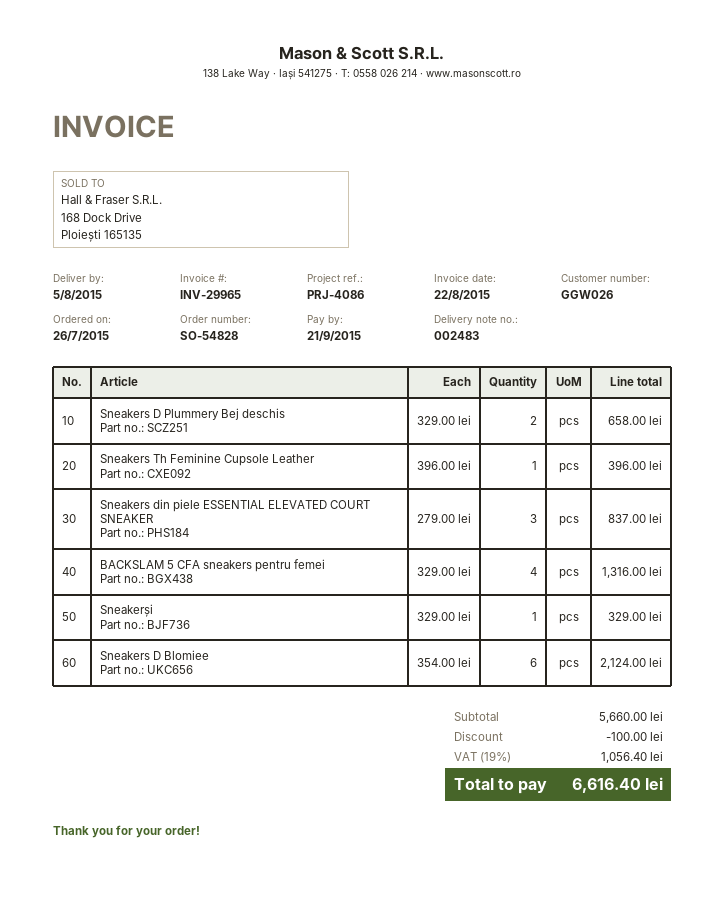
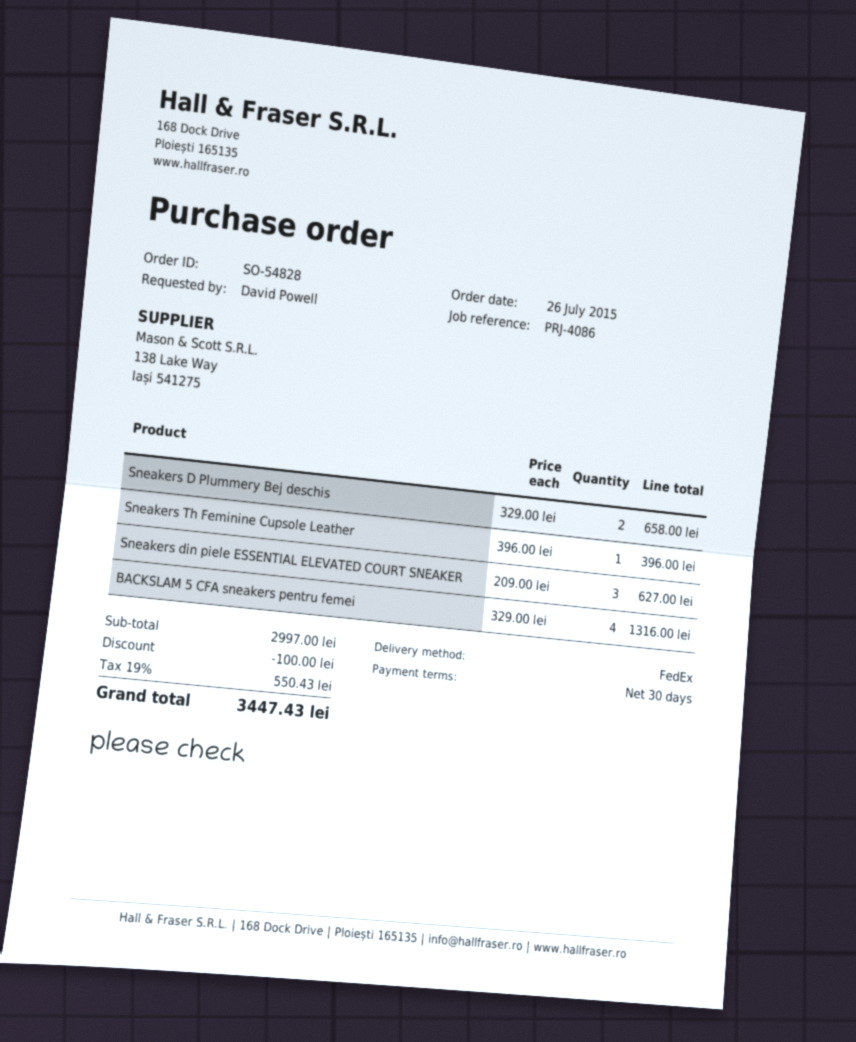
Sneakers din piele ESSENTIAL ELEVATED COURT SNEAKER: 3 x 279.00 = 837.00 -> 3 x 209.00 = 627.00
Sneakerși: 1 x 329.00 = 329.00 -> none
Sneakers D Blomiee: 6 x 354.00 = 2124.00 -> none
subtotal: 5660.00 -> 2997.00
tax: 19% = 1056.40 -> 19% = 550.43
total: 6616.40 -> 3447.43

